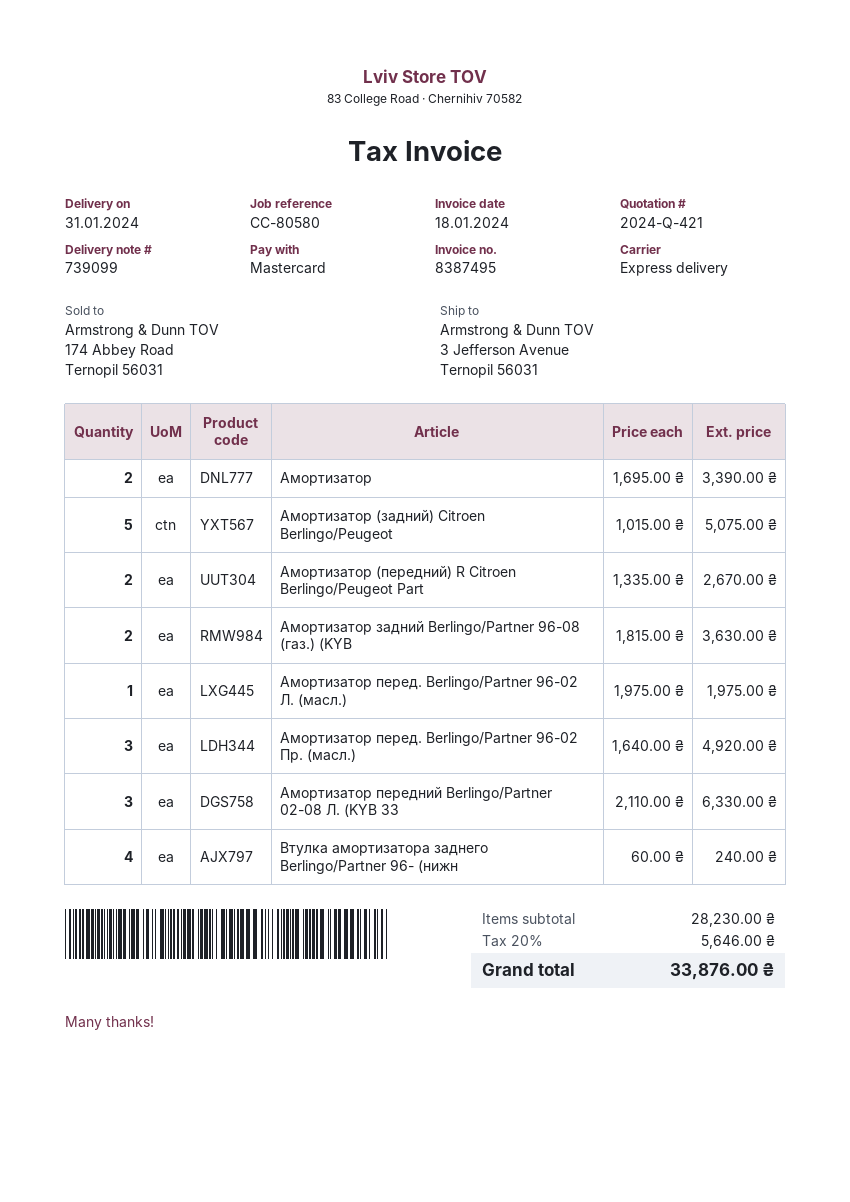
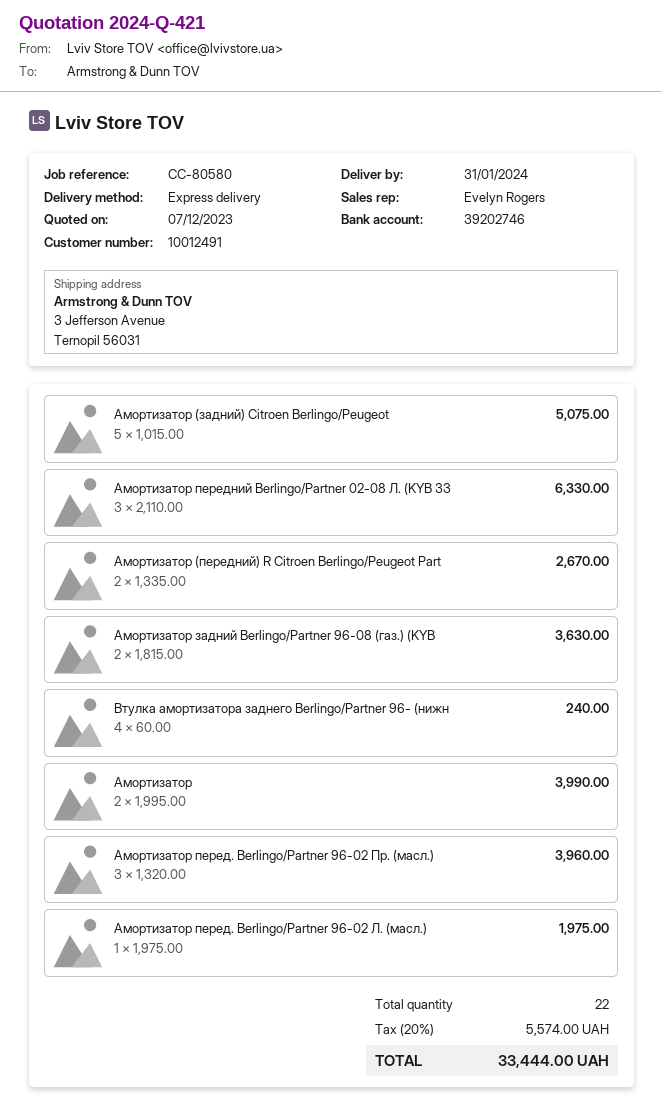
Амортизатор: 2 x 1695.00 = 3390.00 -> 2 x 1995.00 = 3990.00
Амортизатор перед. Berlingo/Partner 96-02 Пр. (масл.): 3 x 1640.00 = 4920.00 -> 3 x 1320.00 = 3960.00
tax: 20% = 5646.00 -> 20% = 5574.00
total: 33876.00 -> 33444.00

